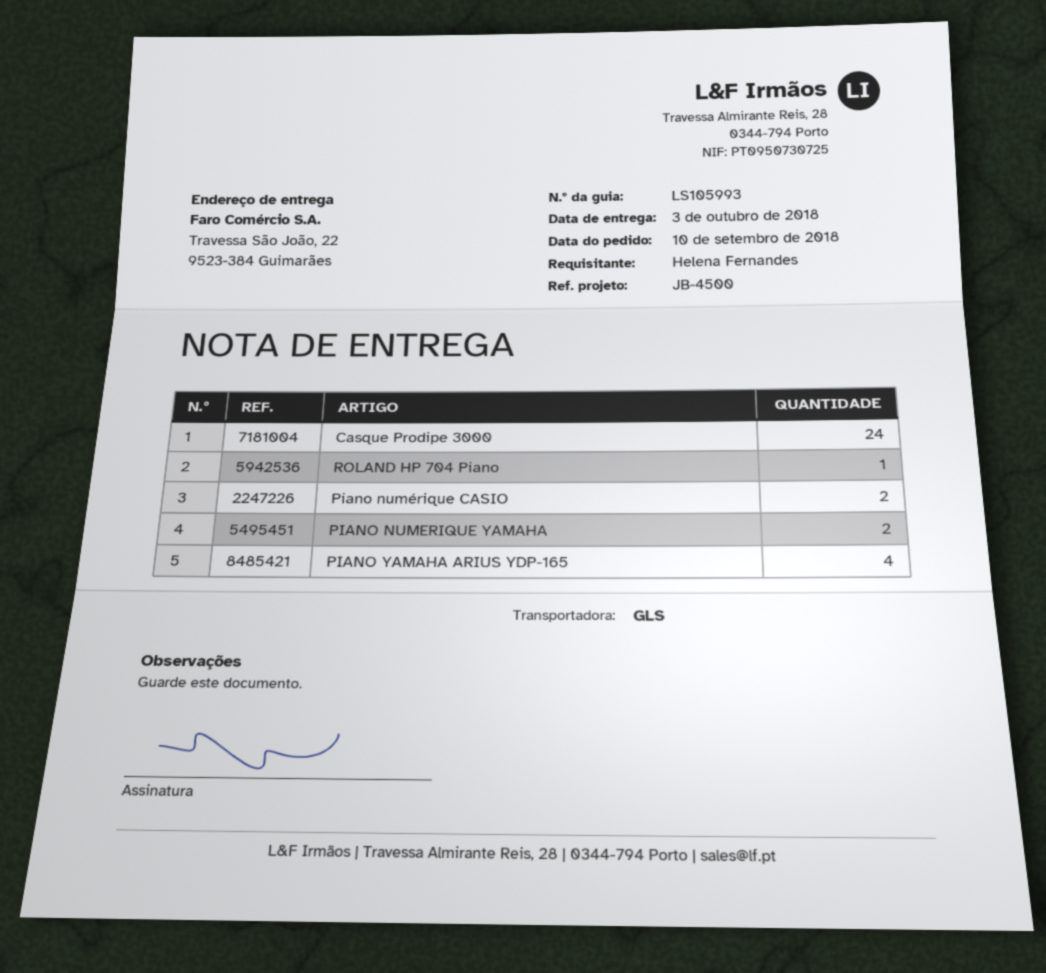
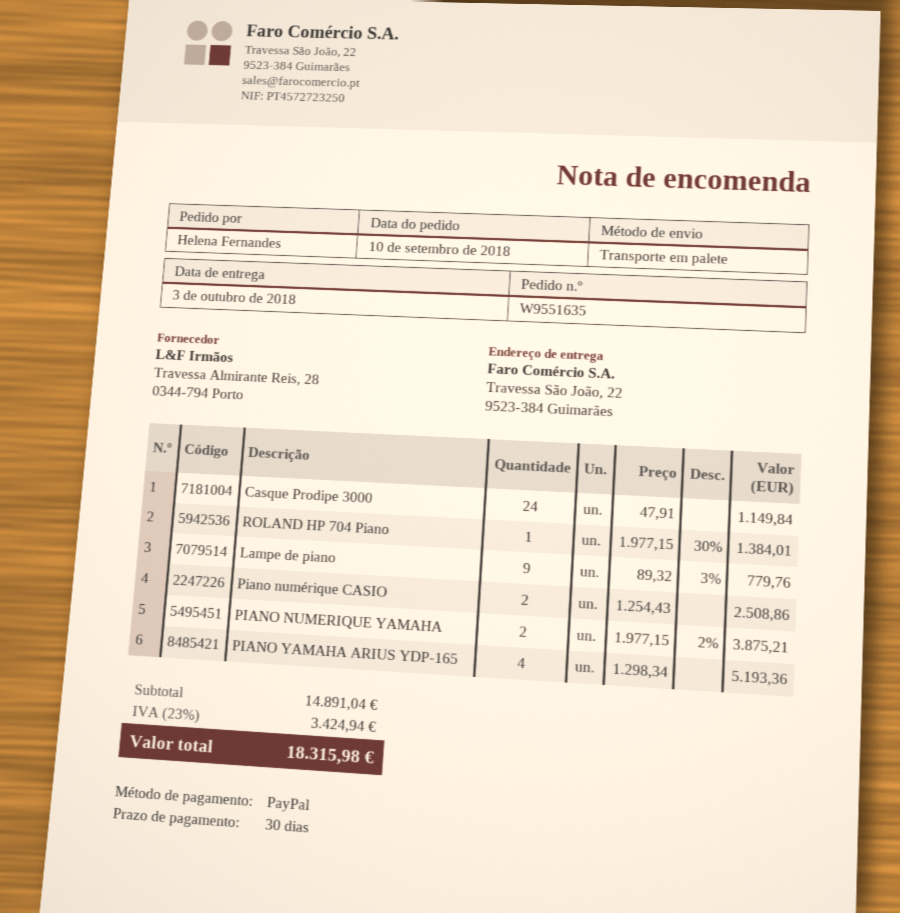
shipping method: GLS -> pallet freight
Lampe de piano: none -> 9

